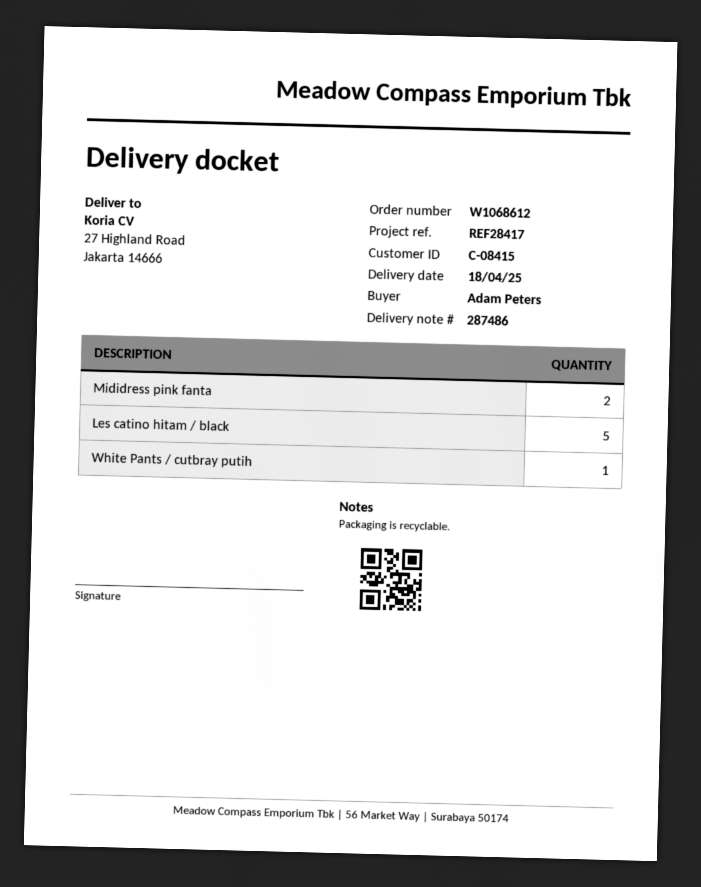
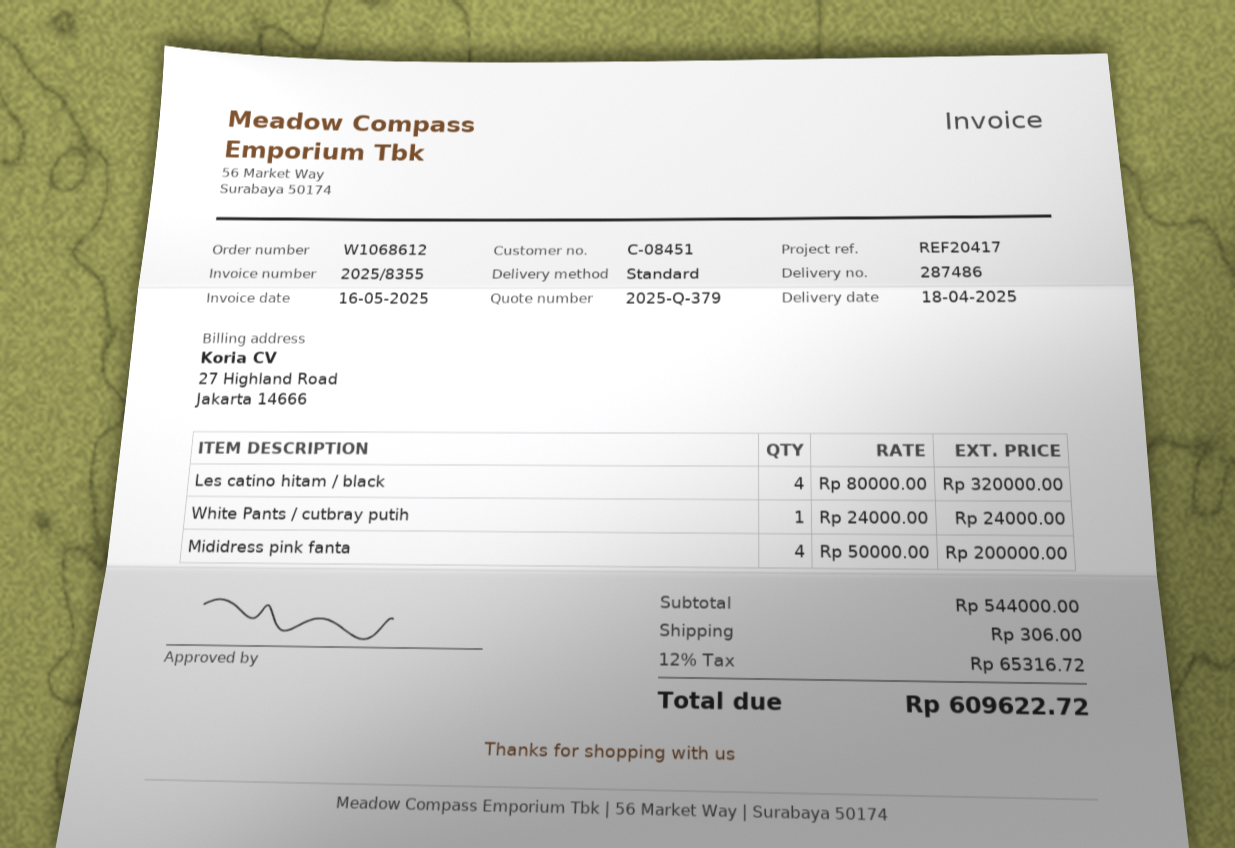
customer number: C-08415 -> C-08451
reference: REF28417 -> REF20417
Mididress pink fanta: 2 -> 4
Les catino hitam / black: 5 -> 4

